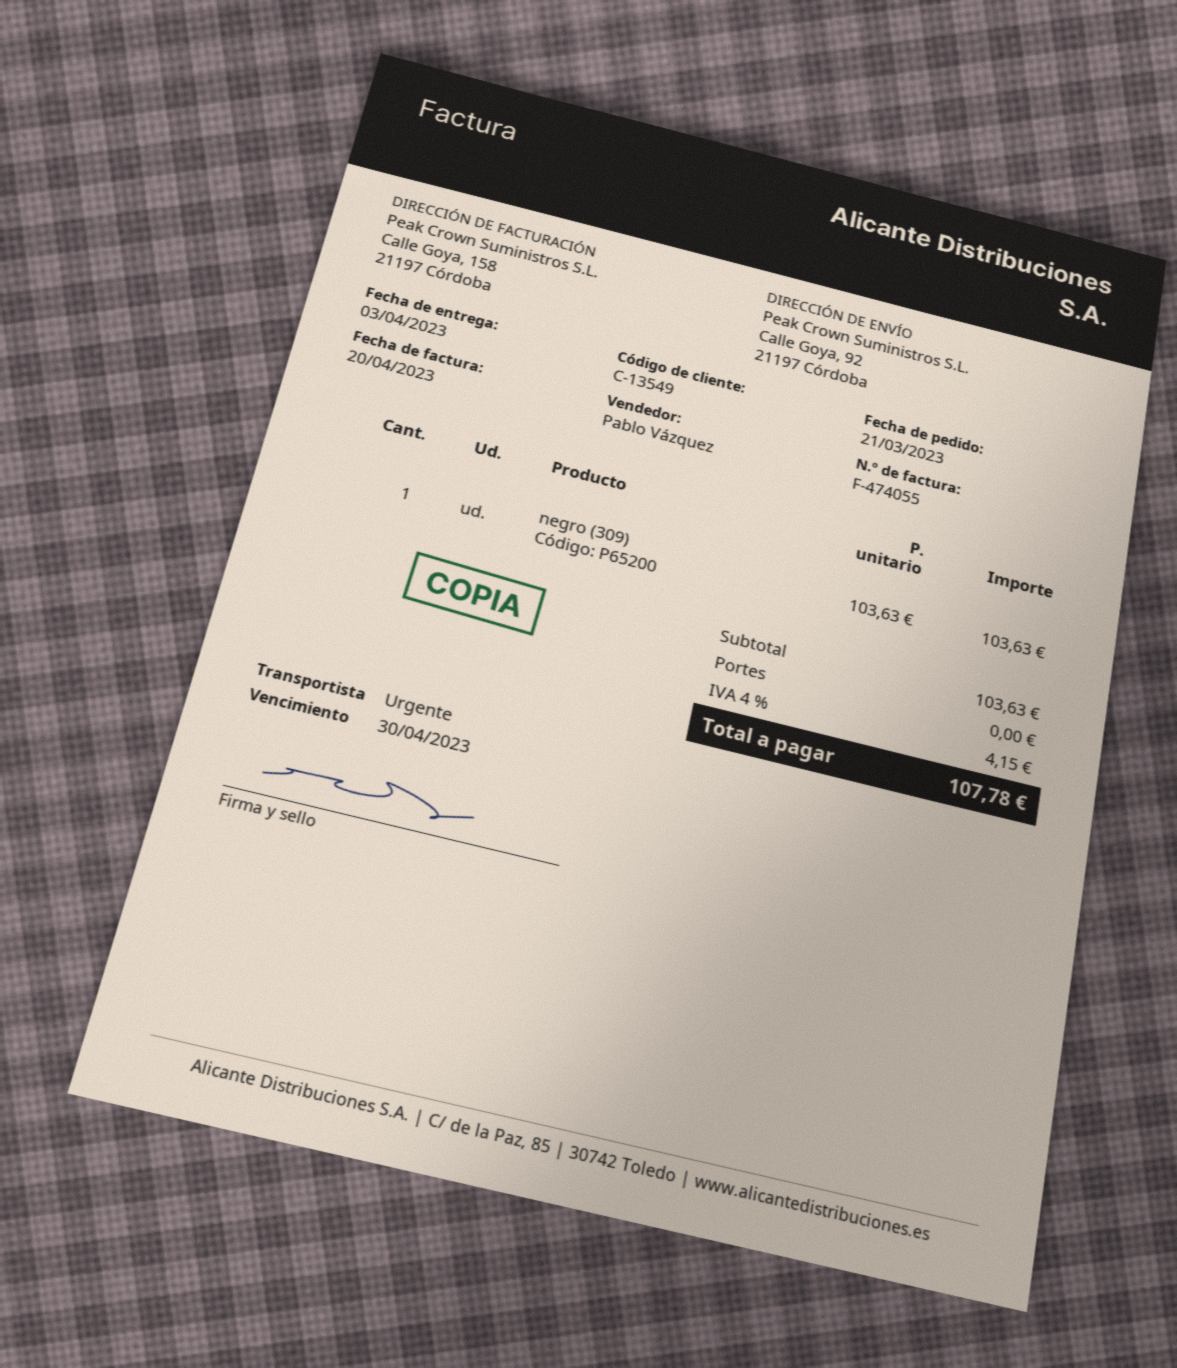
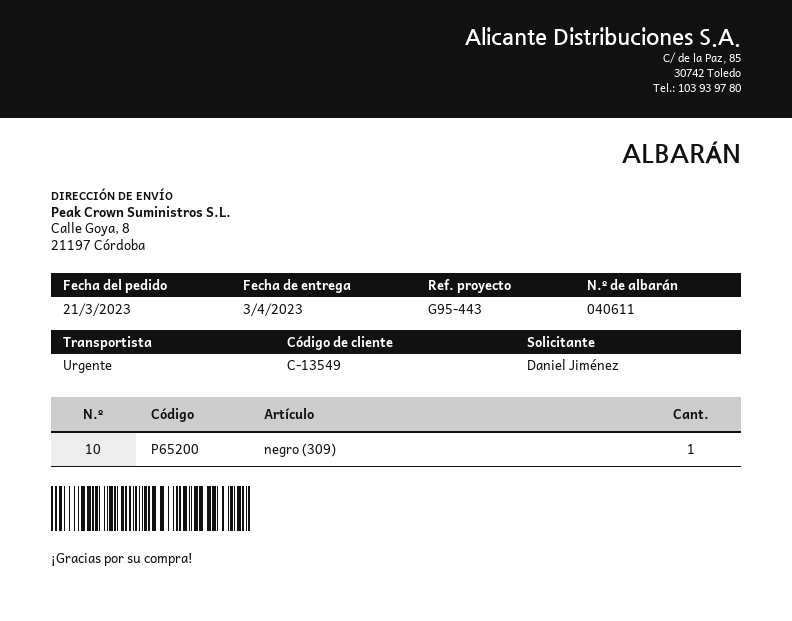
ship to: Calle Goya, 92, 21197 Córdoba -> Calle Goya, 8, 21197 Córdoba

